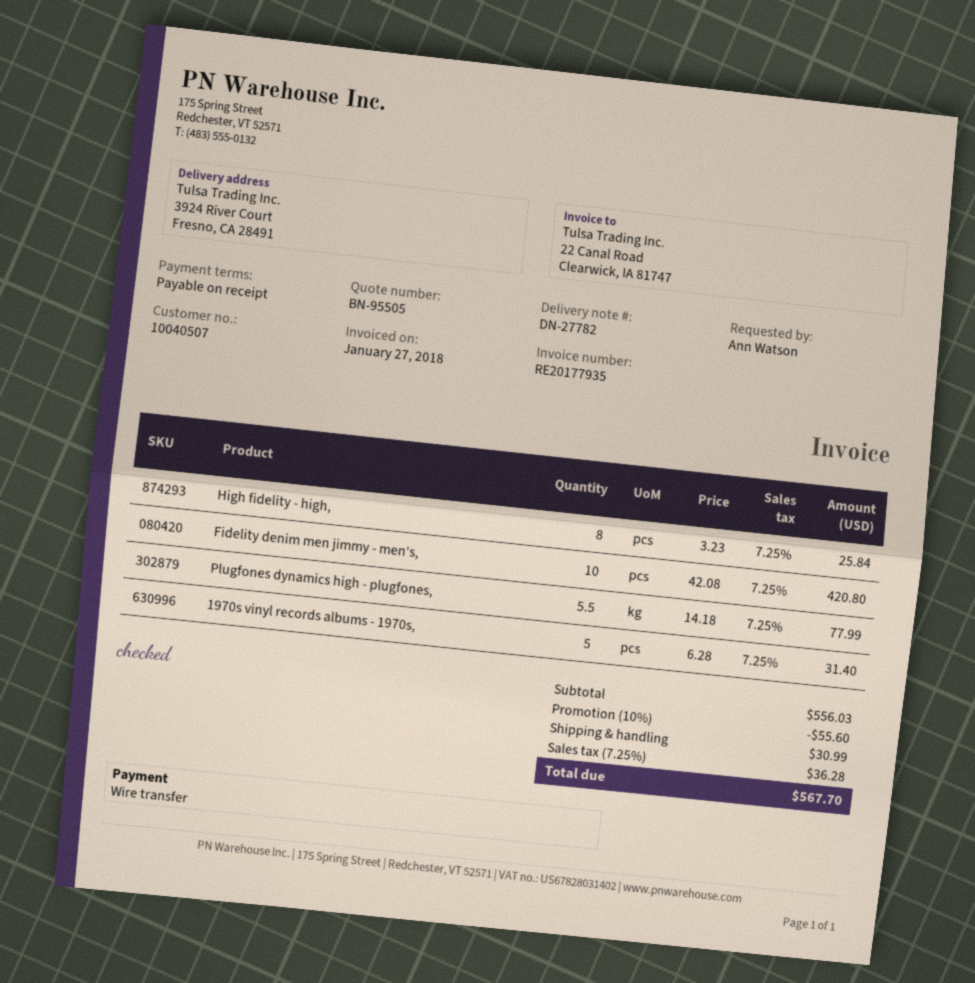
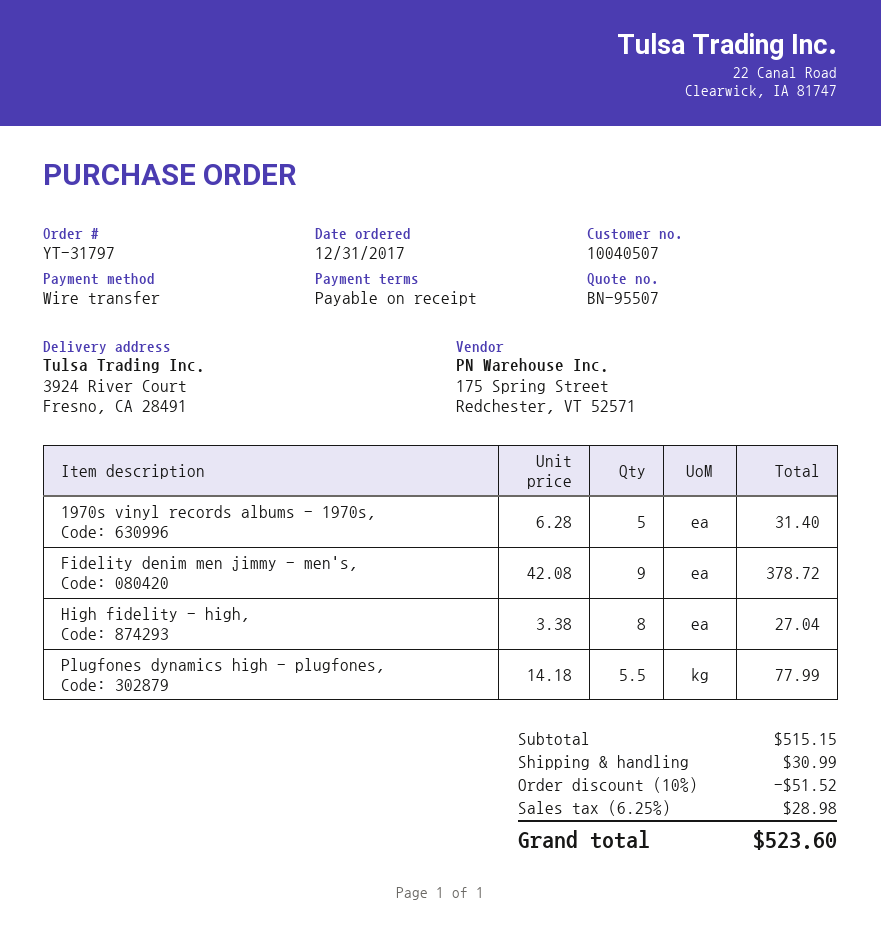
quote number: BN-95505 -> BN-95507
High fidelity - high,: 8 x 3.23 = 25.84 -> 8 x 3.38 = 27.04
Fidelity denim men jimmy - men's,: 10 x 42.08 = 420.80 -> 9 x 42.08 = 378.72
subtotal: 556.03 -> 515.15
discount: 10% = 55.60 -> 10% = 51.52
tax: 7.25% = 36.28 -> 6.25% = 28.98
total: 567.70 -> 523.60

